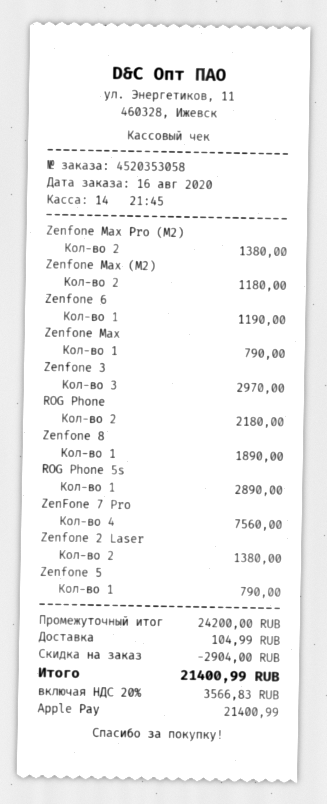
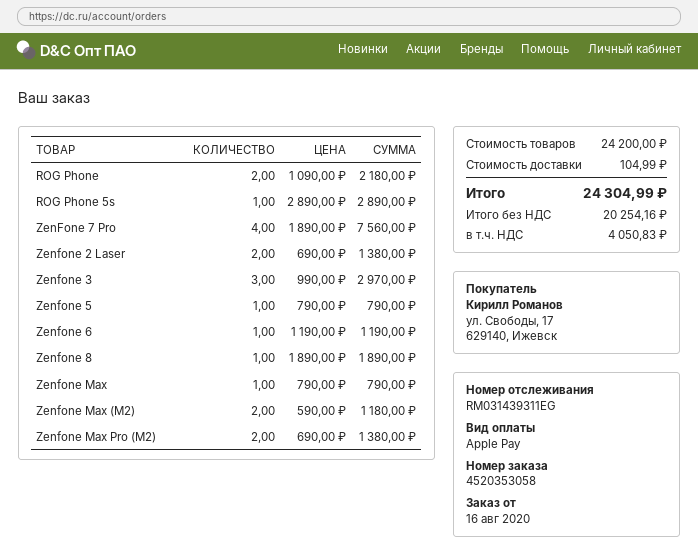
discount: 2904.00 -> none
tax: 3566.83 -> 4050.83
total: 21400.99 -> 24304.99

